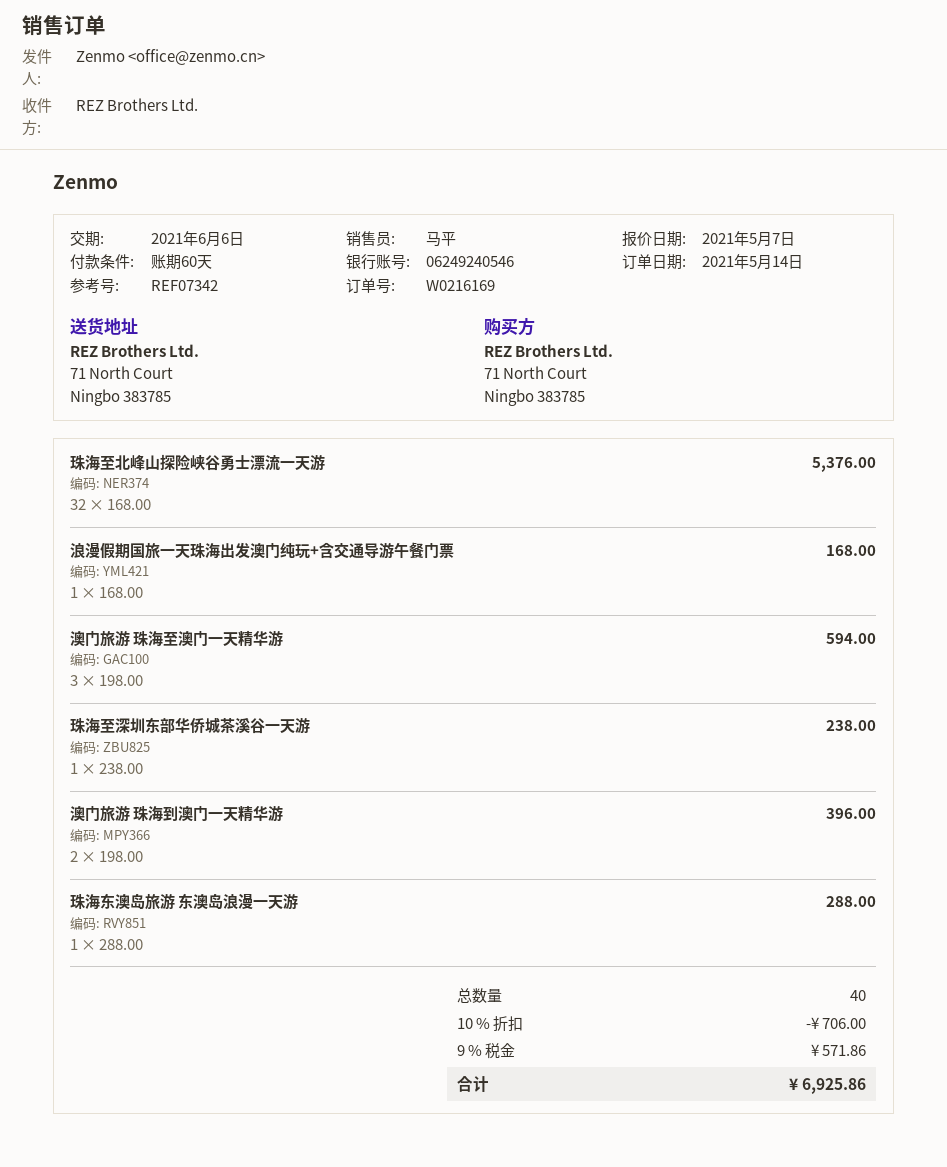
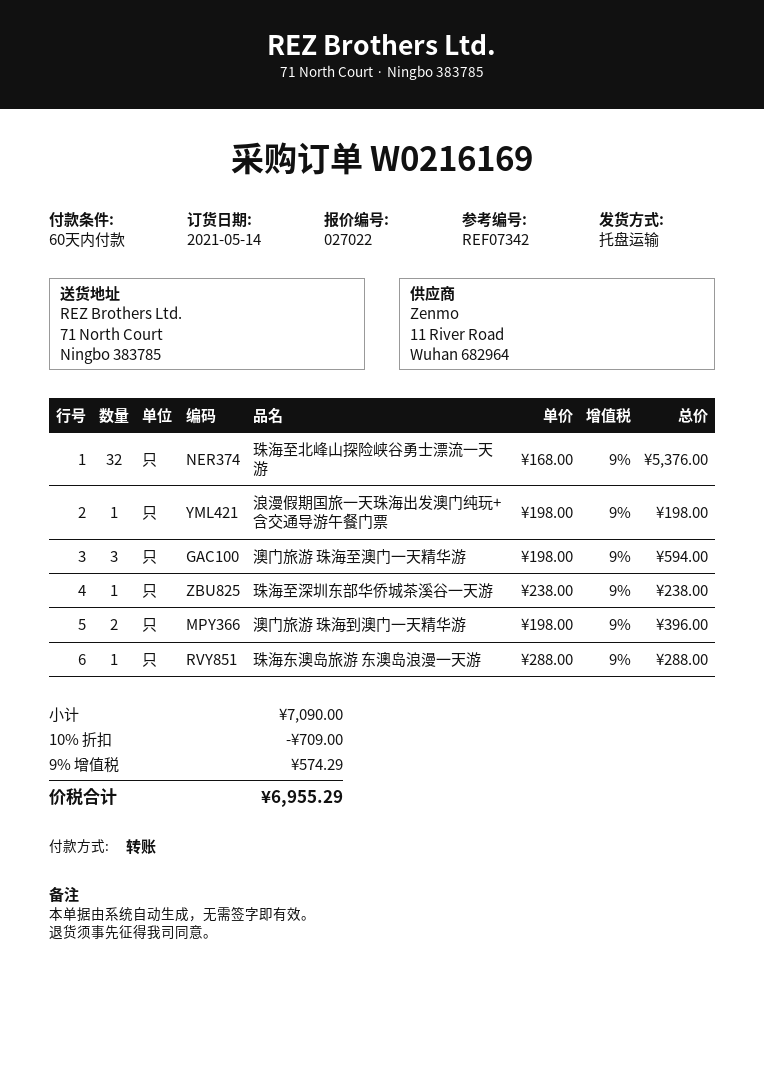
浪漫假期国旅一天珠海出发澳门纯玩+含交通导游午餐门票: 1 x 168.00 = 168.00 -> 1 x 198.00 = 198.00
discount: 10% = 706.00 -> 10% = 709.00
tax: 9% = 571.86 -> 9% = 574.29
total: 6925.86 -> 6955.29

